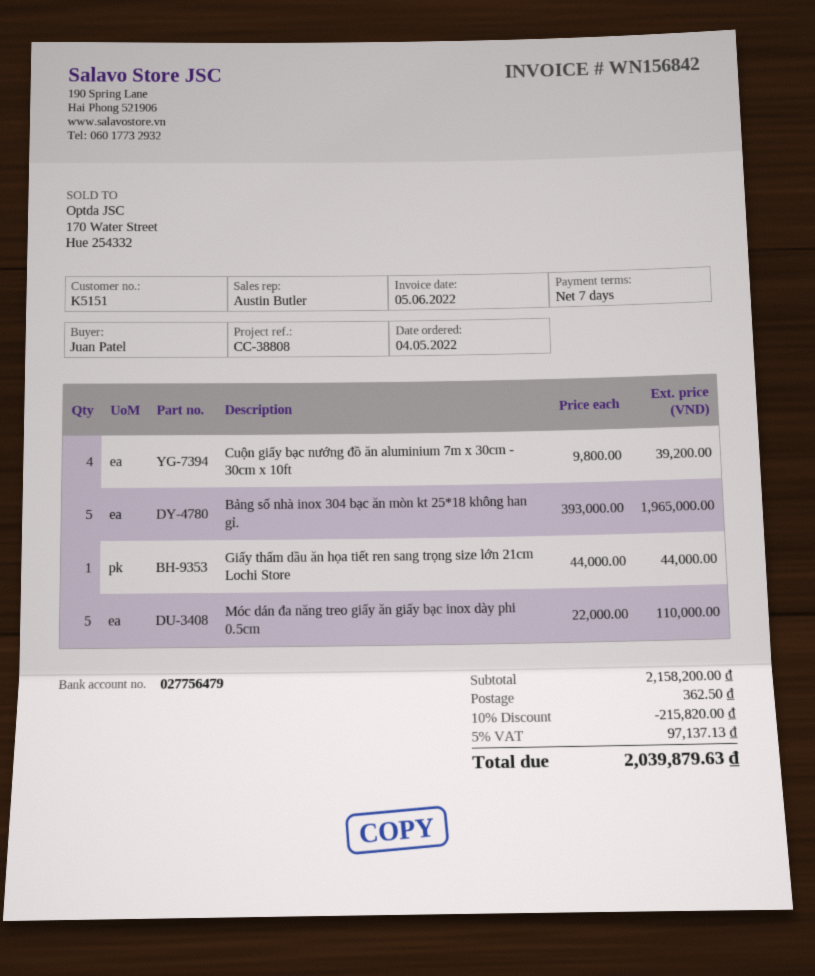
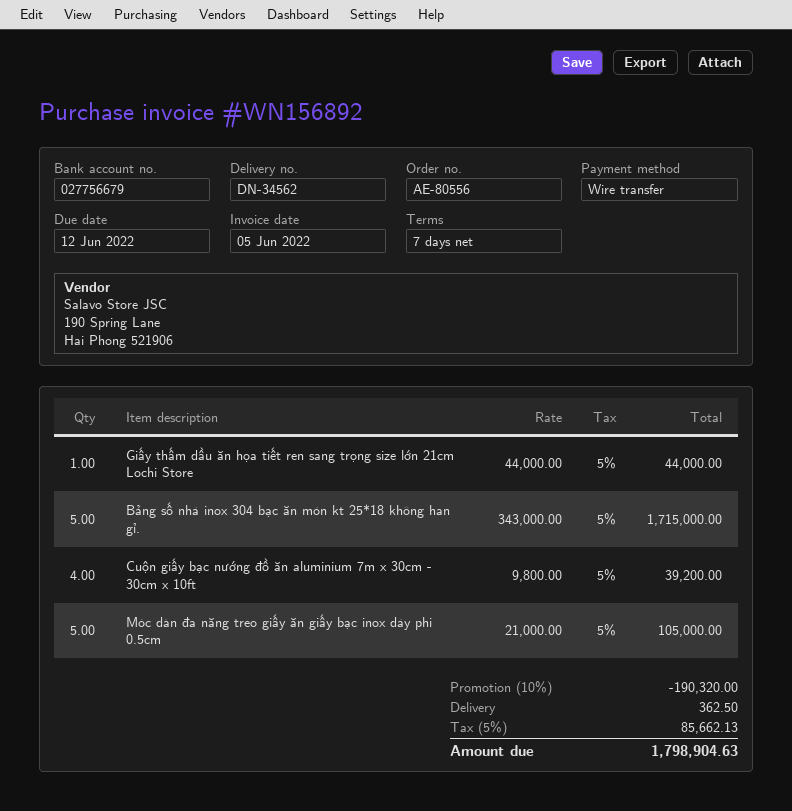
invoice number: WN156842 -> WN156892
bank account: 027756479 -> 027756679
Bảng số nhà inox 304 bạc ăn mòn kt 25*18 không han gỉ.: 5 x 393000.00 = 1965000.00 -> 5 x 343000.00 = 1715000.00
Móc dán đa năng treo giấy ăn giấy bạc inox dày phi 0.5cm: 5 x 22000.00 = 110000.00 -> 5 x 21000.00 = 105000.00
discount: 10% = 215820.00 -> 10% = 190320.00
tax: 5% = 97137.13 -> 5% = 85662.13
total: 2039879.63 -> 1798904.63

